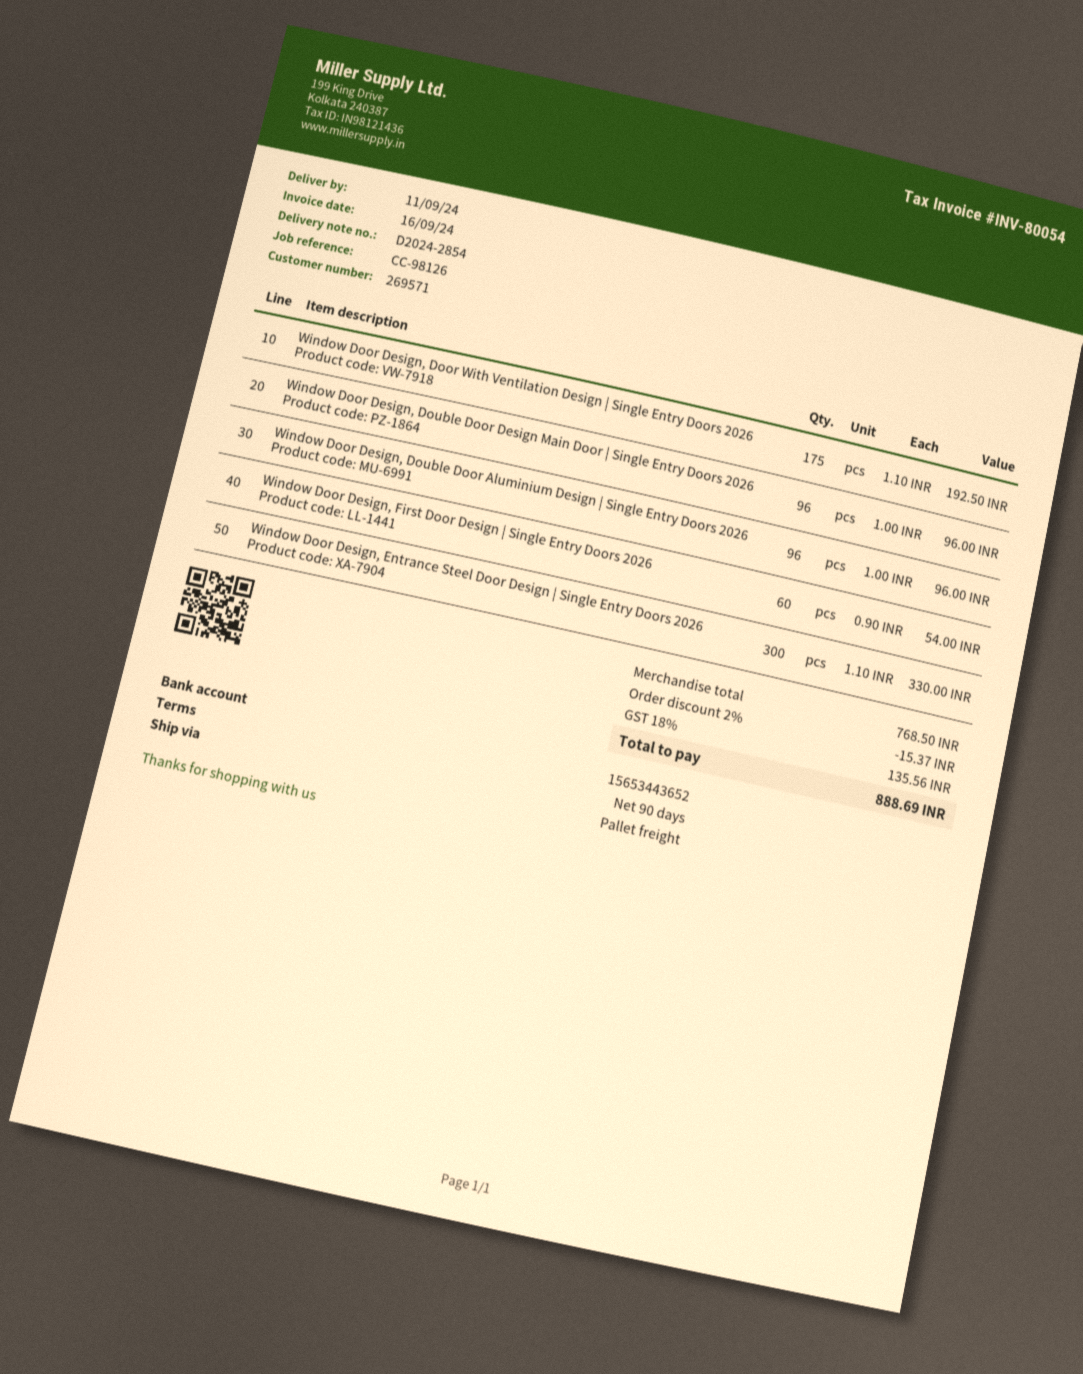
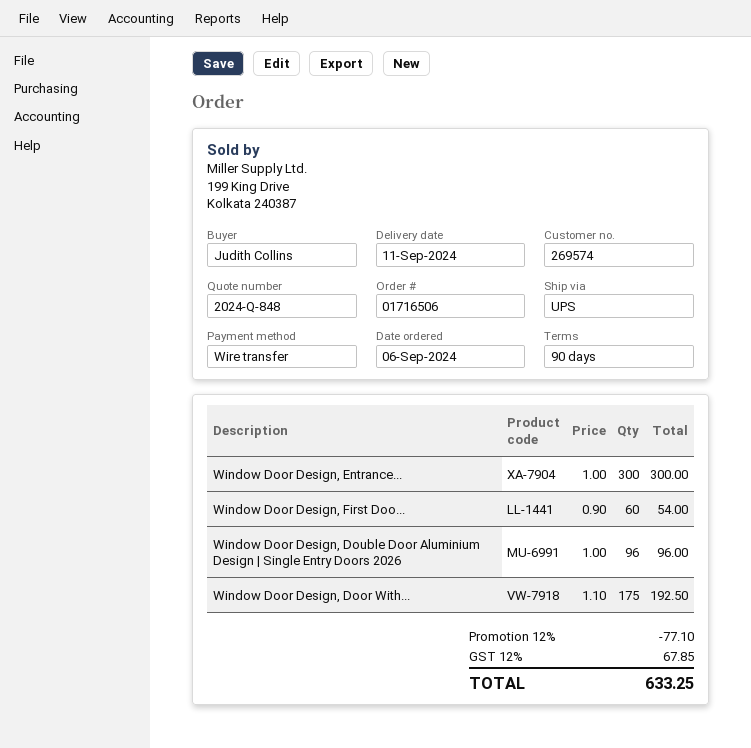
customer number: 269571 -> 269574
shipping method: pallet freight -> UPS
Window Door Design, Double Door Design Main Door | Single Entry Doors 2026: 96 x 1.00 = 96.00 -> none
Window Door Design, Entrance Steel Door Design | Single Entry Doors 2026: 300 x 1.10 = 330.00 -> 300 x 1.00 = 300.00
discount: 2% = 15.37 -> 12% = 77.10
tax: 18% = 135.56 -> 12% = 67.85
total: 888.69 -> 633.25

